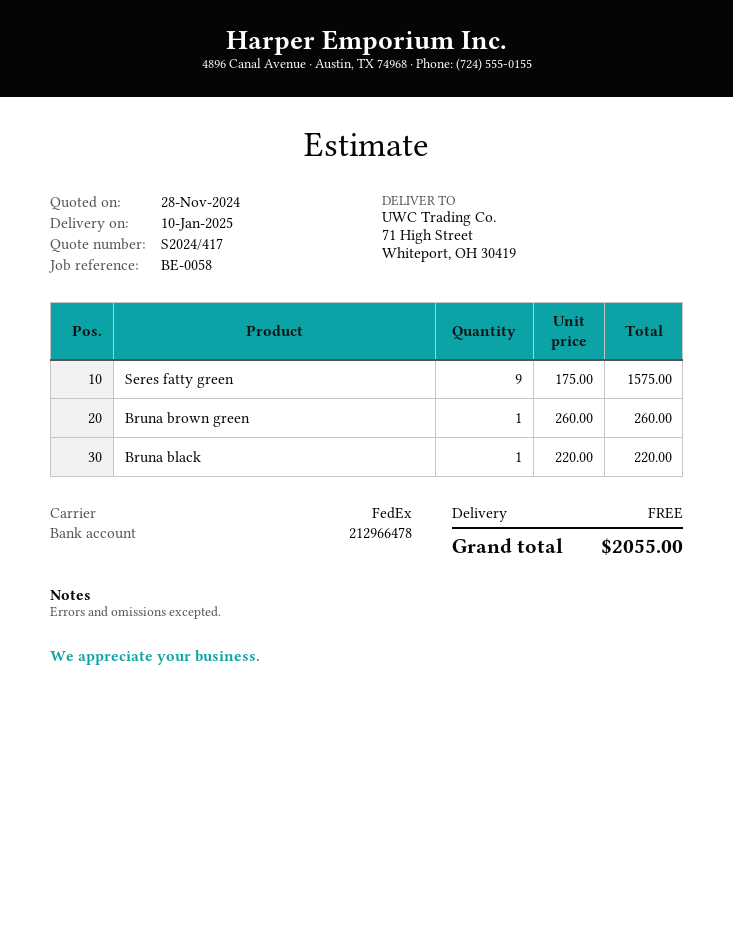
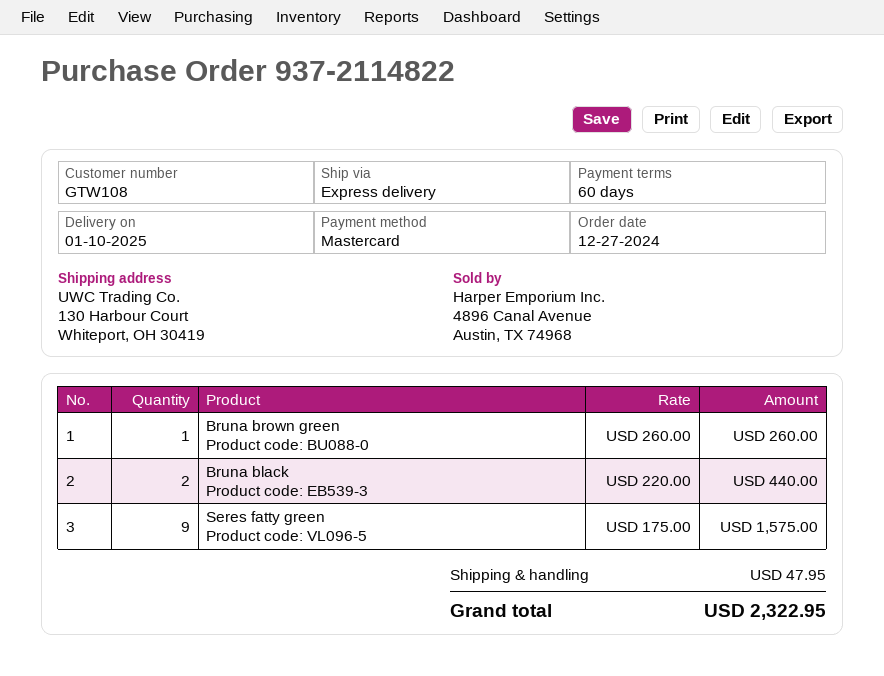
shipping method: FedEx -> express
ship to: 71 High Street, Whiteport, OH 30419 -> 130 Harbour Court, Whiteport, OH 30419
Bruna black: 1 x 220.00 = 220.00 -> 2 x 220.00 = 440.00
shipping: 0.00 -> 47.95
total: 2055.00 -> 2322.95

